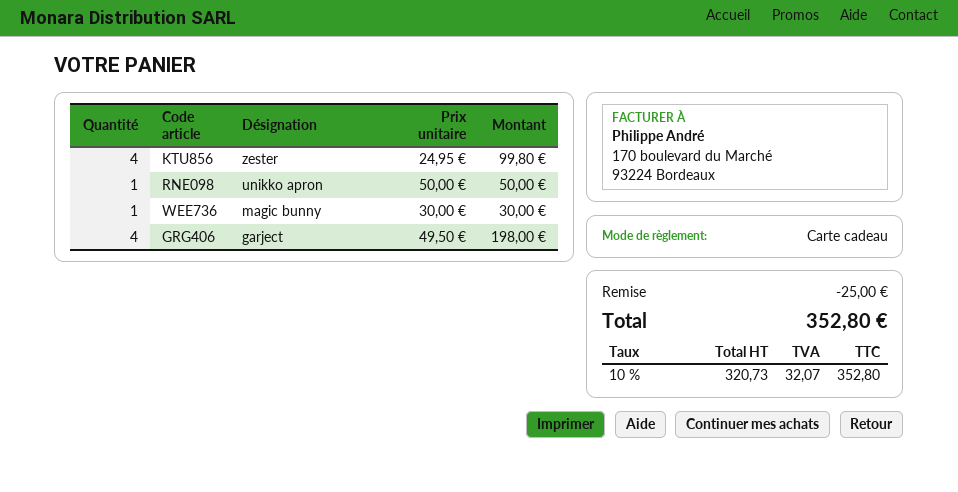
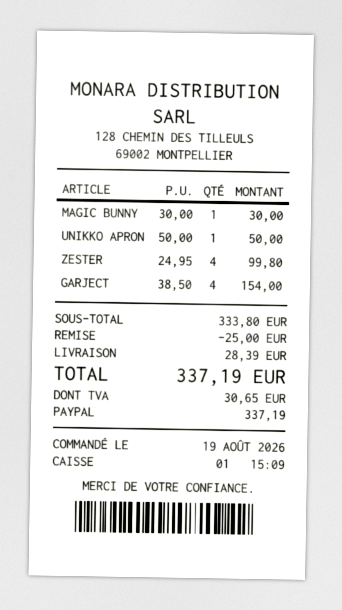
payment method: gift card -> PayPal
garject: 4 x 49.50 = 198.00 -> 4 x 38.50 = 154.00
shipping: none -> 28.39
tax: 32.07 -> 30.65
total: 352.80 -> 337.19

